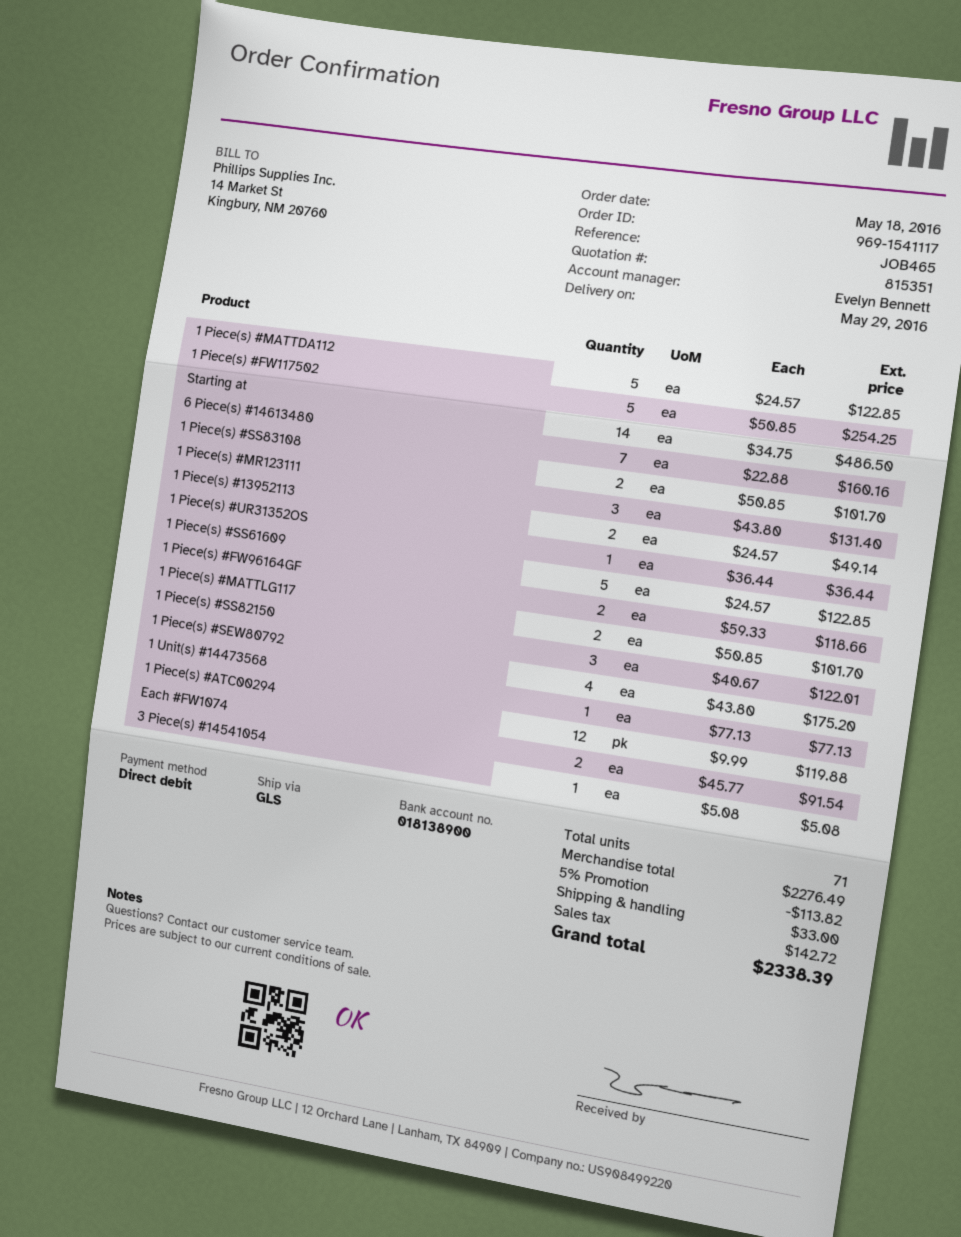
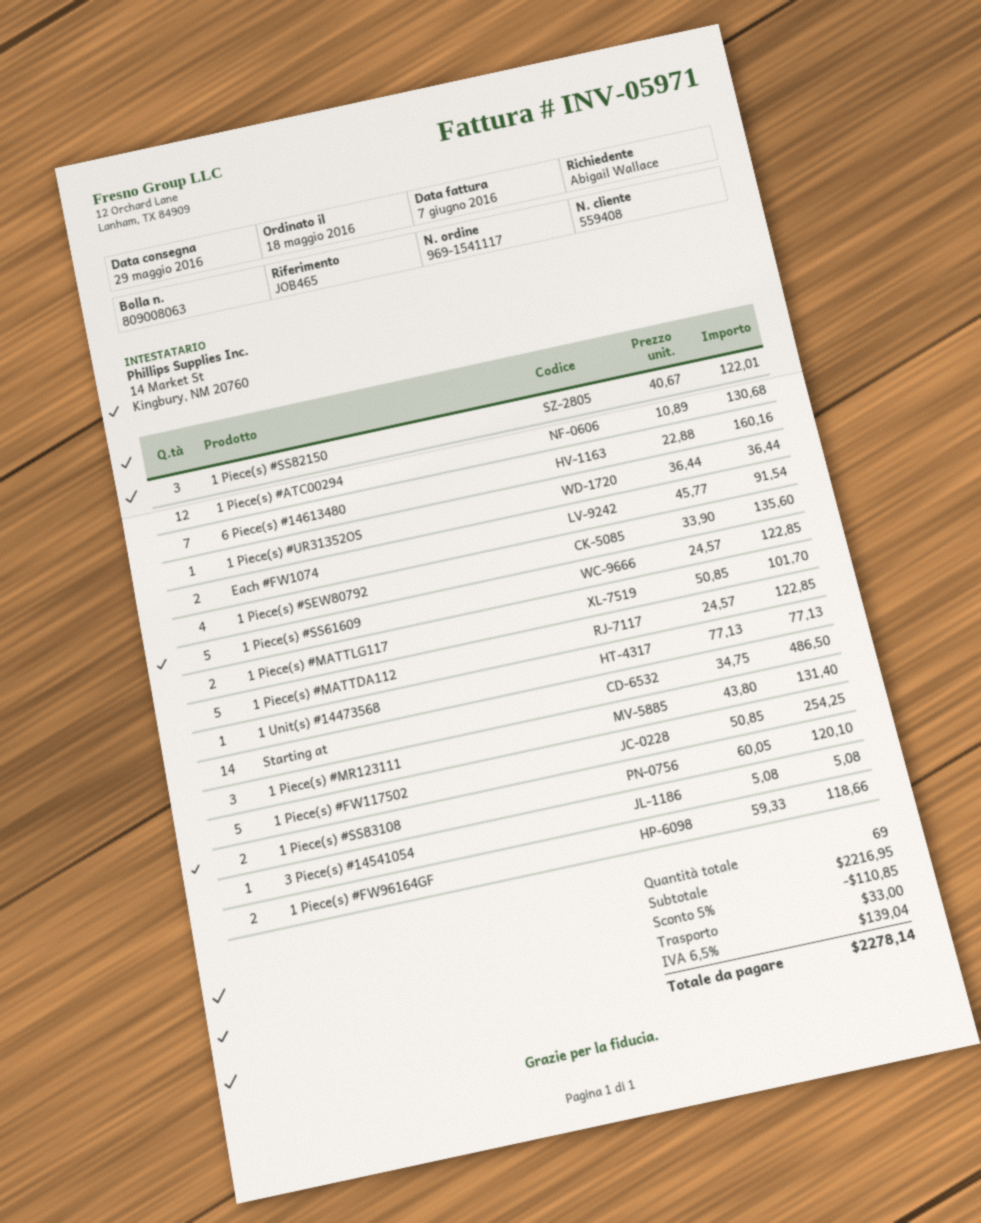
1 Piece(s) #SS83108: 2 x 50.85 = 101.70 -> 2 x 60.05 = 120.10
1 Piece(s) #13952113: 2 x 24.57 = 49.14 -> none
1 Piece(s) #SEW80792: 4 x 43.80 = 175.20 -> 4 x 33.90 = 135.60
1 Piece(s) #ATC00294: 12 x 9.99 = 119.88 -> 12 x 10.89 = 130.68
total quantity: 71 -> 69
subtotal: 2276.49 -> 2216.95
discount: 5% = 113.82 -> 5% = 110.85
tax: 142.72 -> 139.04
total: 2338.39 -> 2278.14

